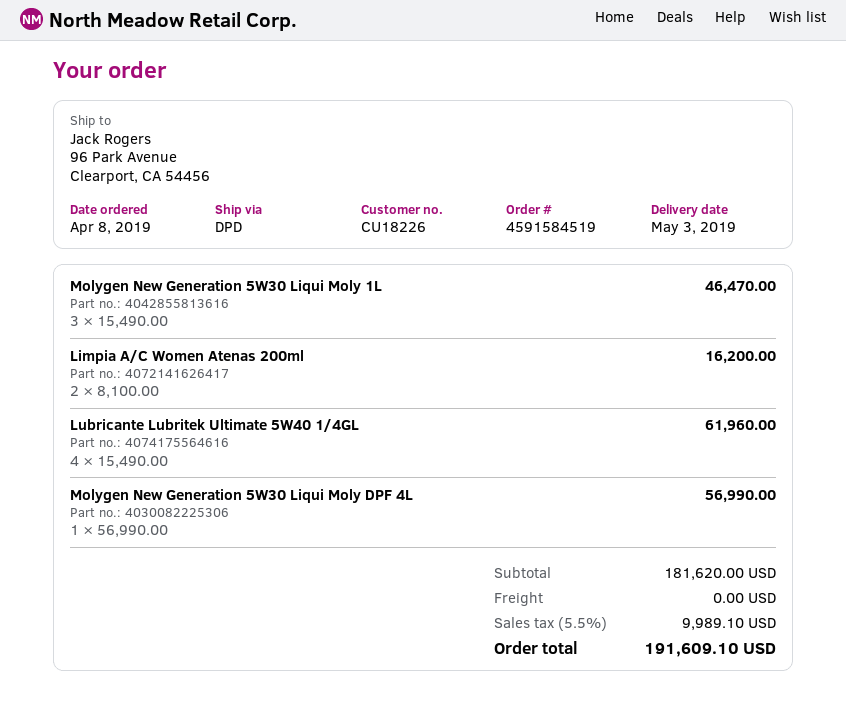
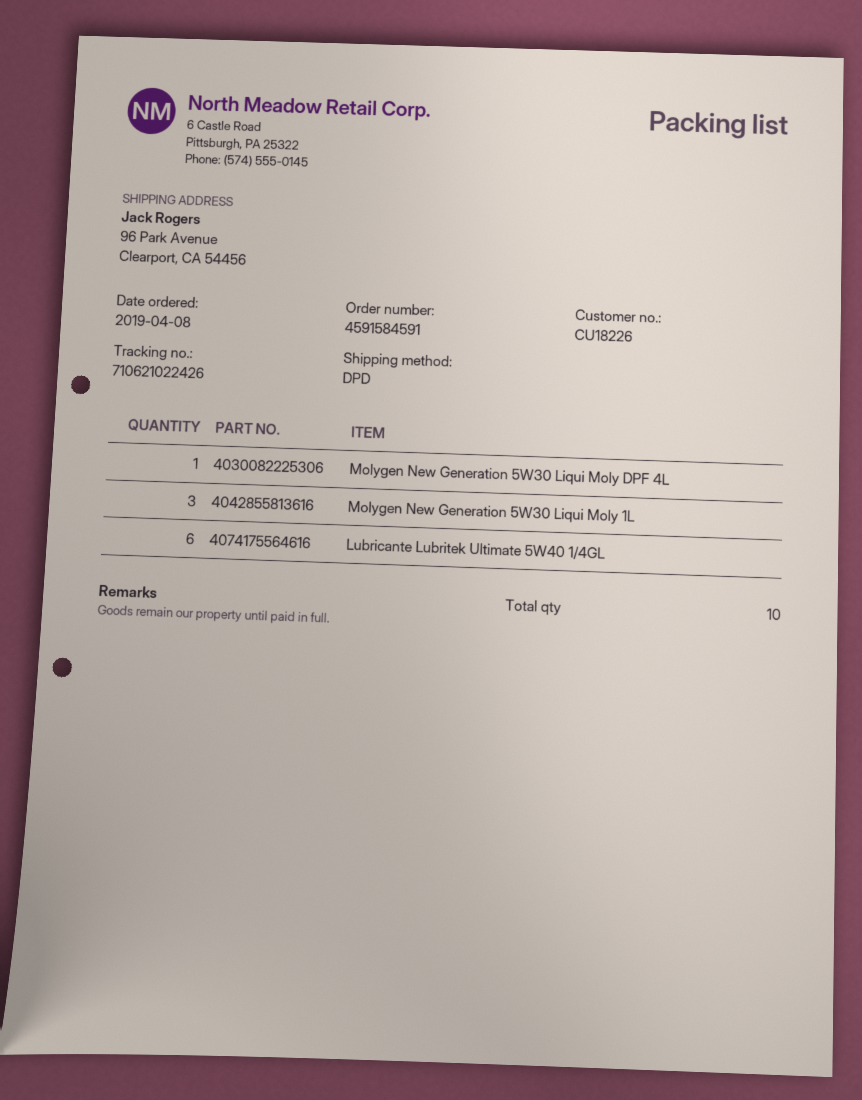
order number: 4591584519 -> 4591584591
Limpia A/C Women Atenas 200ml: 2 -> none
Lubricante Lubritek Ultimate 5W40 1/4GL: 4 -> 6

